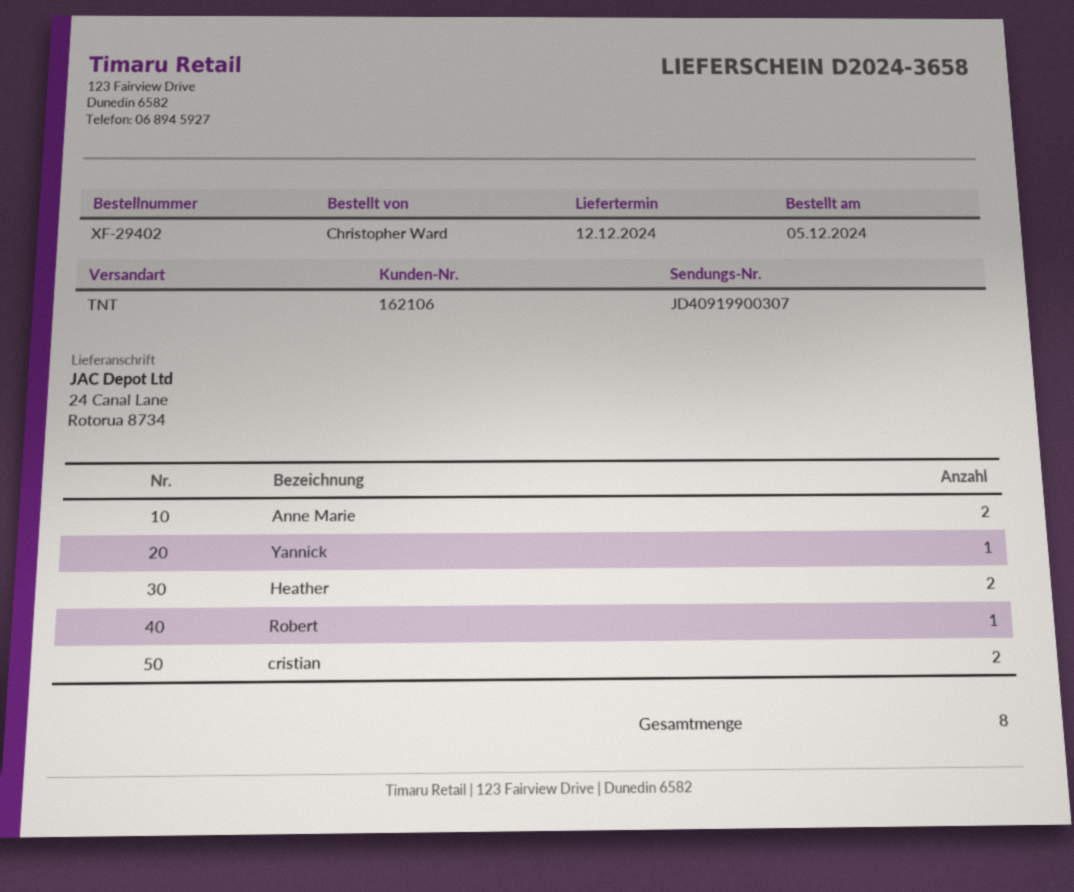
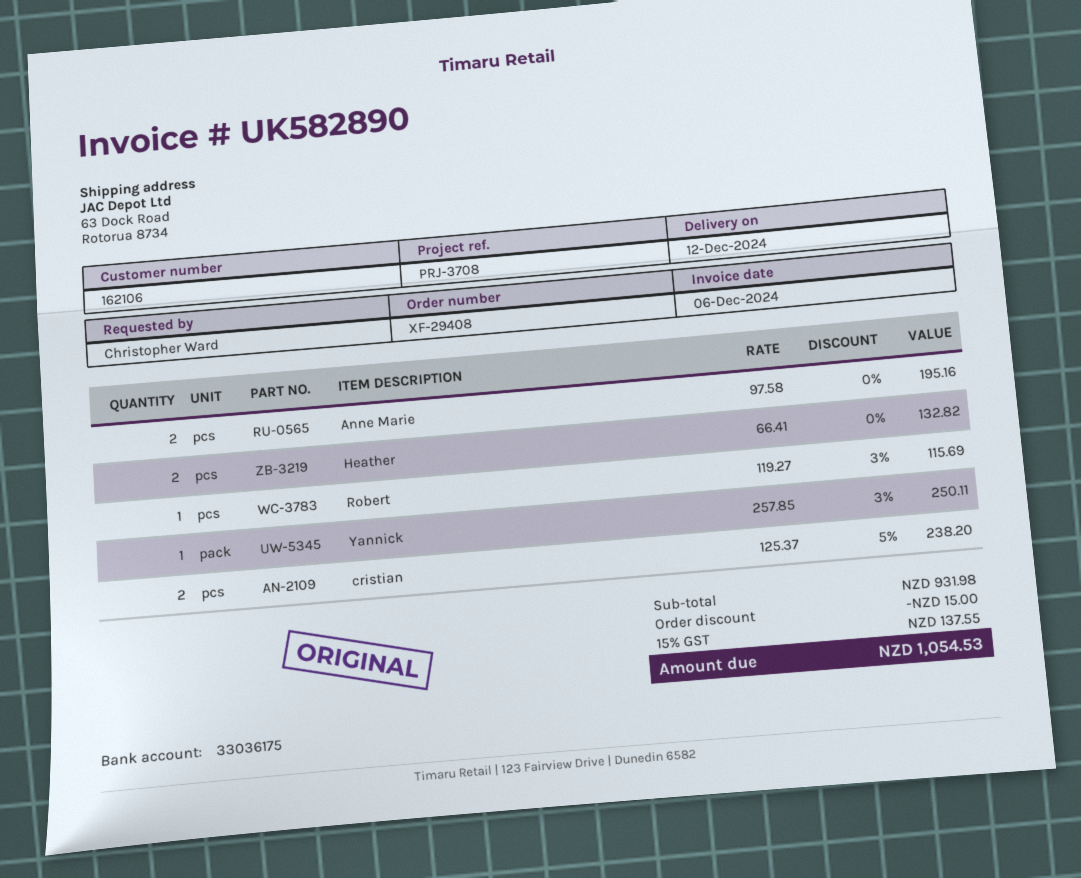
order number: XF-29402 -> XF-29408
ship to: 24 Canal Lane, Rotorua 8734 -> 63 Dock Road, Rotorua 8734

